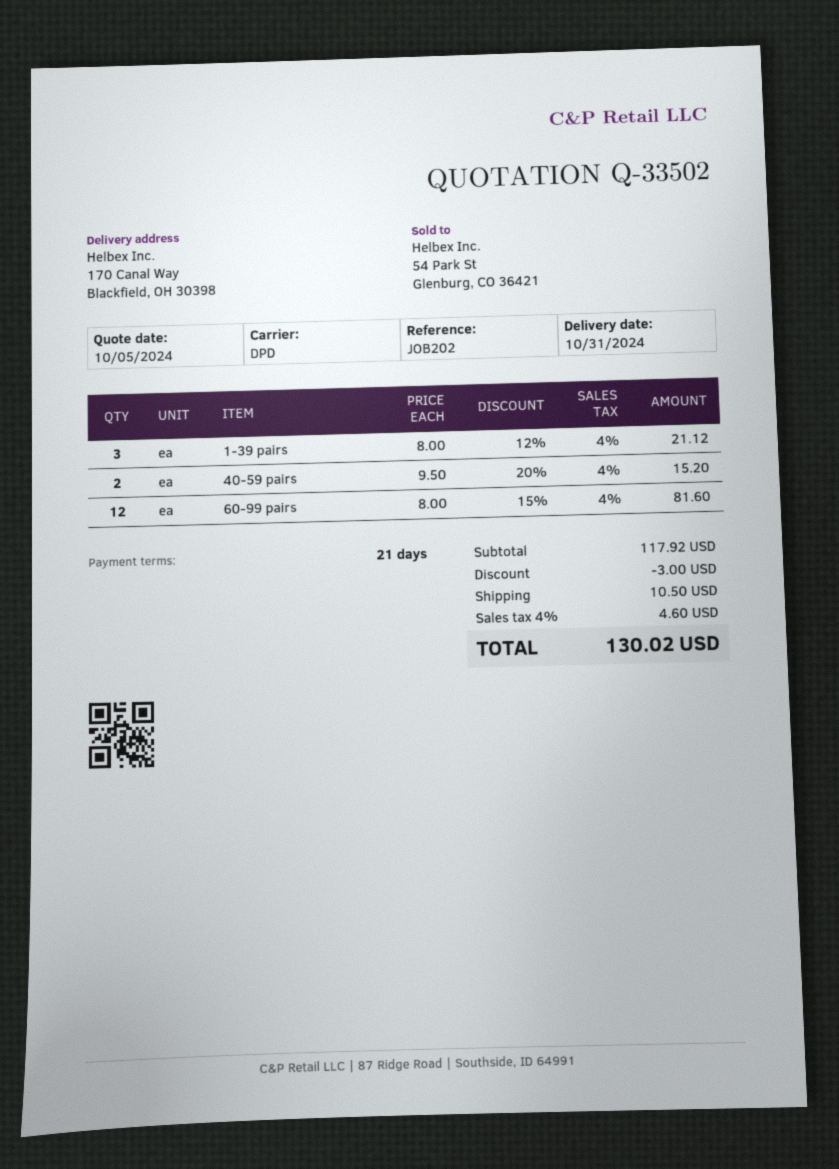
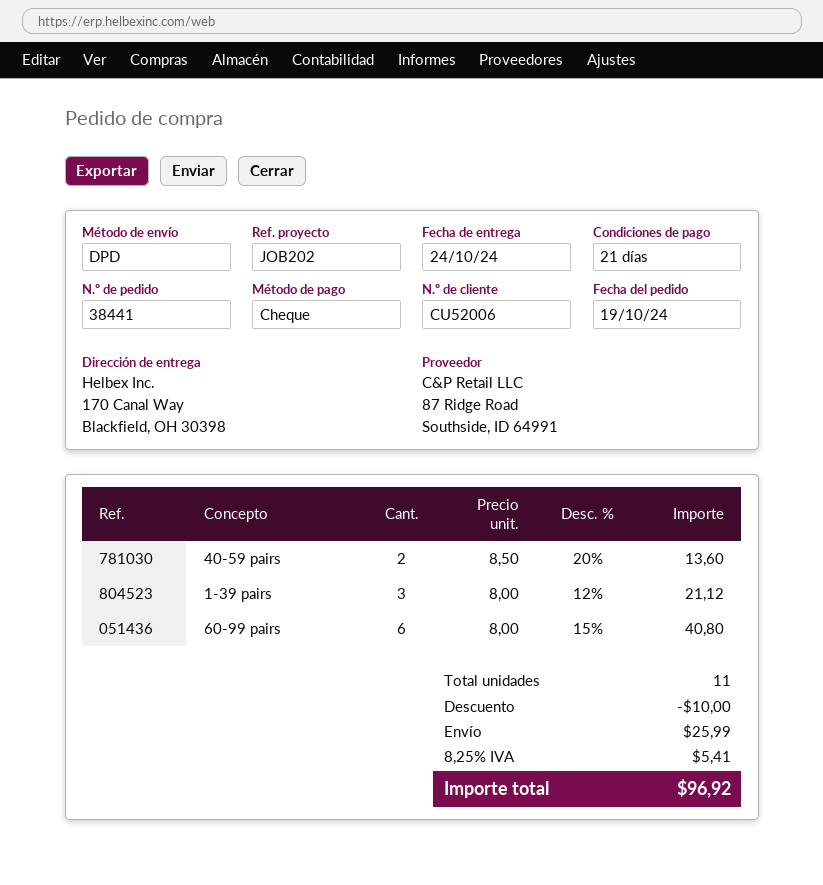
delivery date: 2024-10-31 -> 2024-10-24
40-59 pairs: 2 x 9.50 - 20% = 15.20 -> 2 x 8.50 - 20% = 13.60
60-99 pairs: 12 x 8.00 - 15% = 81.60 -> 6 x 8.00 - 15% = 40.80
discount: 3.00 -> 10.00
shipping: 10.50 -> 25.99
tax: 4% = 4.60 -> 8.25% = 5.41
total: 130.02 -> 96.92

